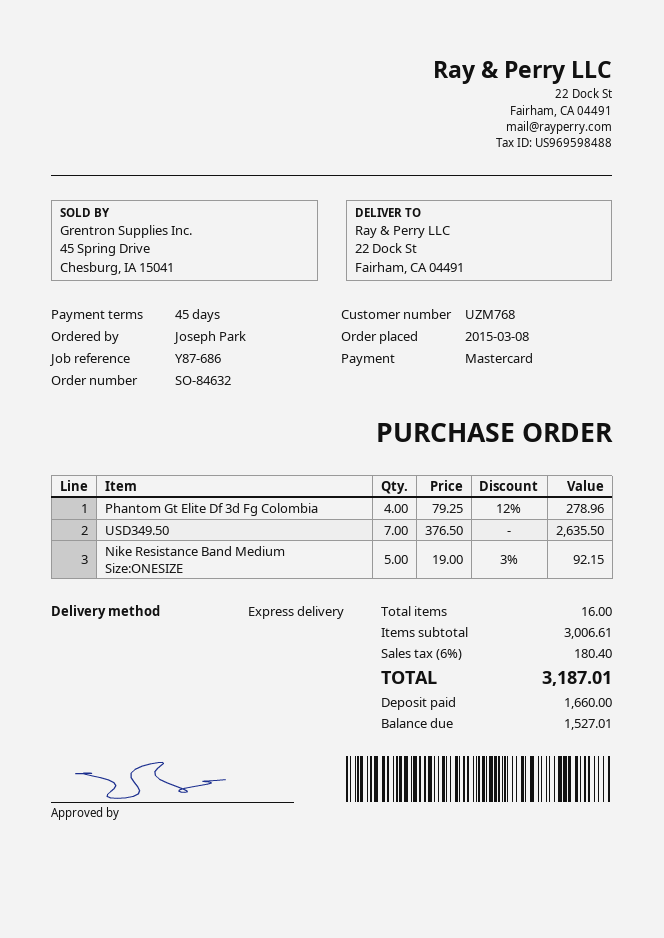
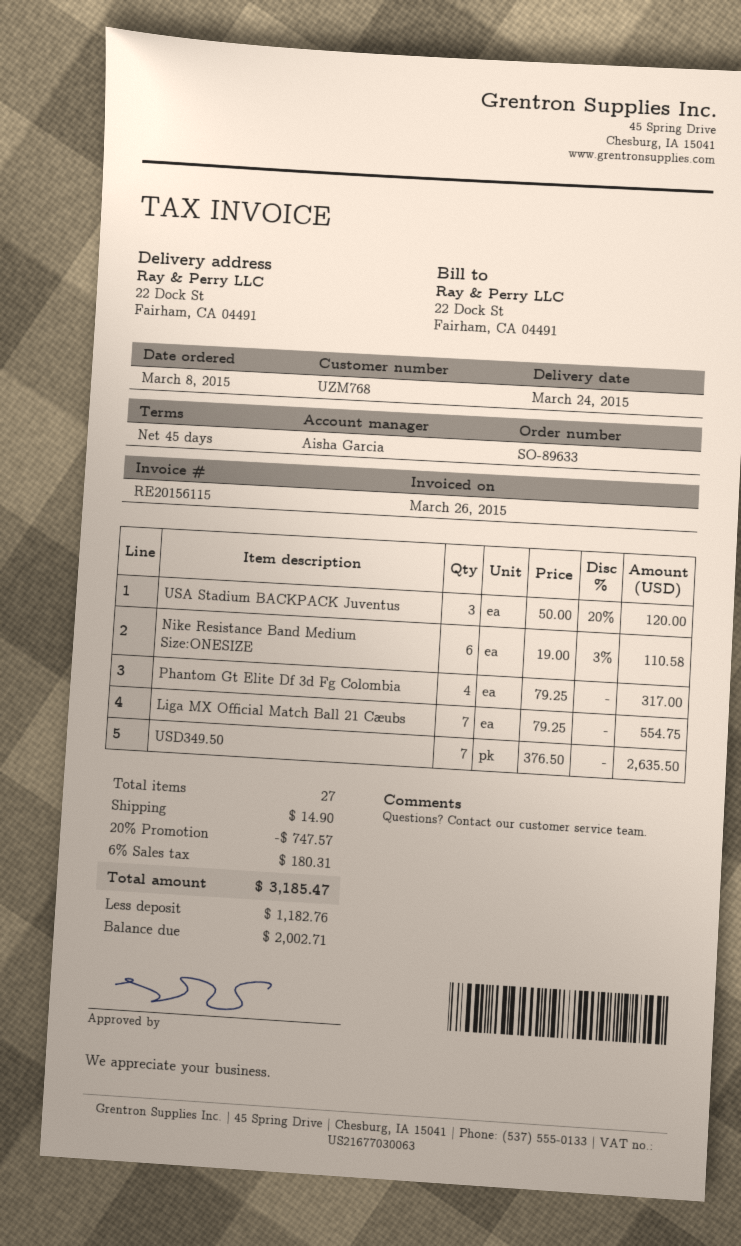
order number: SO-84632 -> SO-89633
Phantom Gt Elite Df 3d Fg Colombia: 4 x 79.25 - 12% = 278.96 -> 4 x 79.25 = 317.00
Nike Resistance Band Medium Size:ONESIZE: 5 x 19.00 - 3% = 92.15 -> 6 x 19.00 - 3% = 110.58
USA Stadium BACKPACK Juventus: none -> 3 x 50.00 - 20% = 120.00
Liga MX Official Match Ball 21 Cæubs: none -> 7 x 79.25 = 554.75
total quantity: 16 -> 27
discount: none -> 20% = 747.57
shipping: none -> 14.90
tax: 6% = 180.40 -> 6% = 180.31
total: 3187.01 -> 3185.47
deposit: 1660.00 -> 1182.76
balance: 1527.01 -> 2002.71

